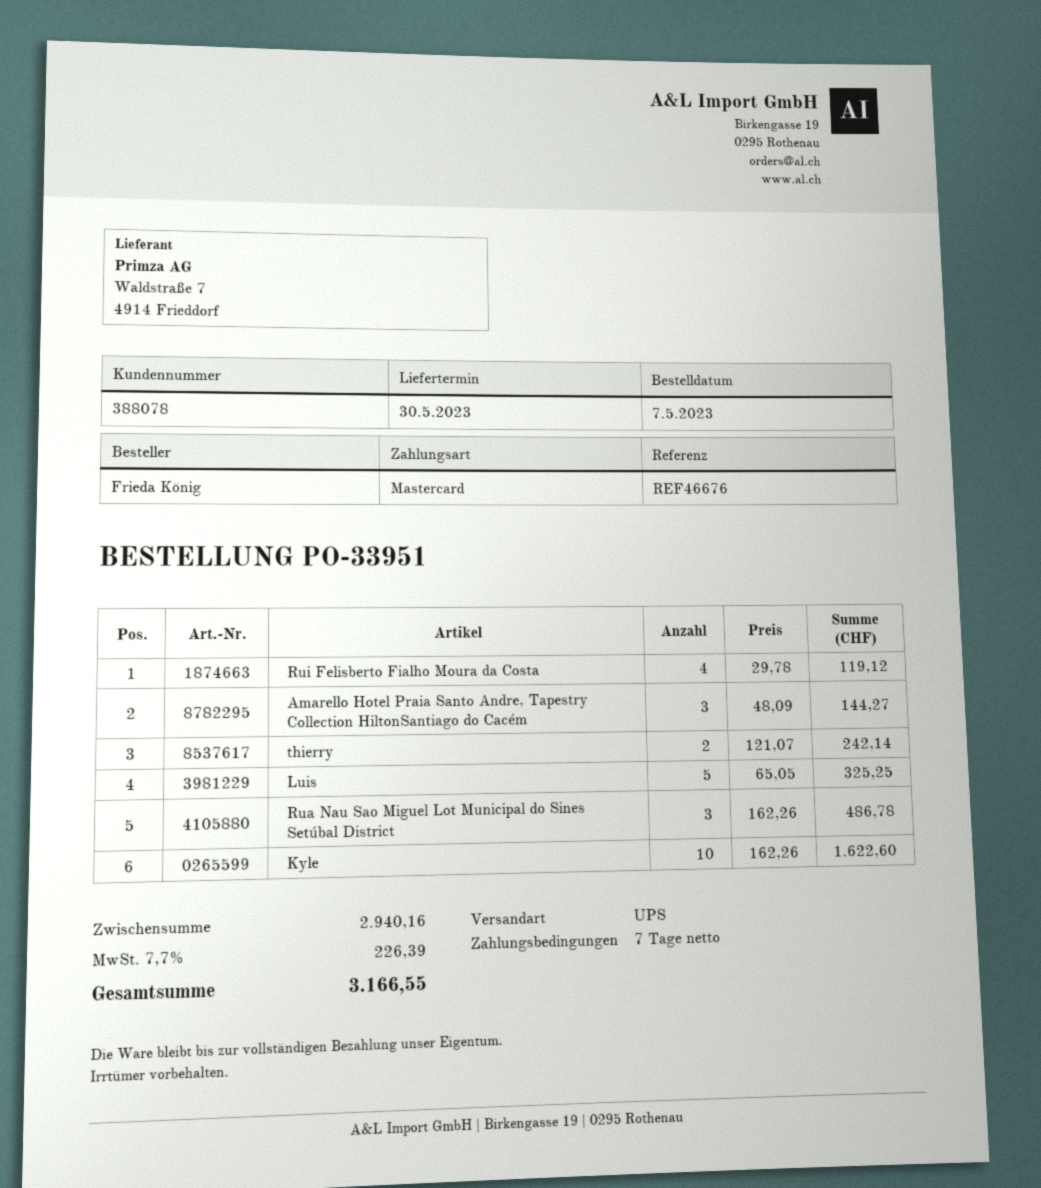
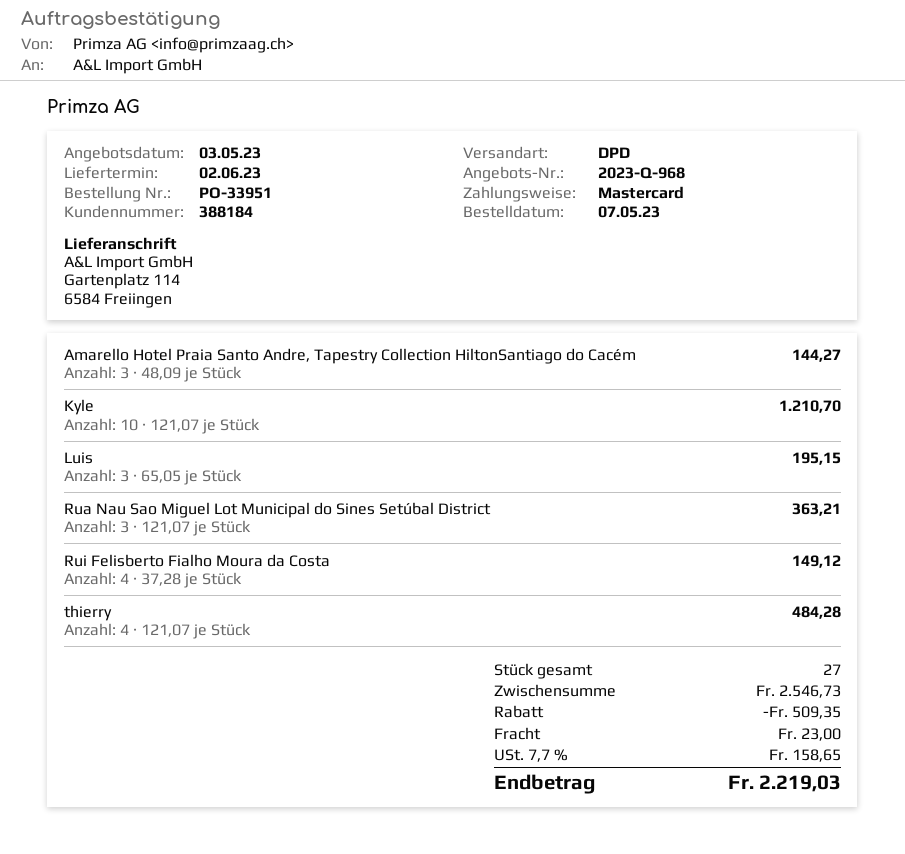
delivery date: 2023-05-30 -> 2023-06-02
customer number: 388078 -> 388184
shipping method: UPS -> DPD
Rui Felisberto Fialho Moura da Costa: 4 x 29.78 = 119.12 -> 4 x 37.28 = 149.12
thierry: 2 x 121.07 = 242.14 -> 4 x 121.07 = 484.28
Luis: 5 x 65.05 = 325.25 -> 3 x 65.05 = 195.15
Rua Nau Sao Miguel Lot Municipal do Sines Setúbal District: 3 x 162.26 = 486.78 -> 3 x 121.07 = 363.21
Kyle: 10 x 162.26 = 1622.60 -> 10 x 121.07 = 1210.70
subtotal: 2940.16 -> 2546.73
discount: none -> 509.35
shipping: none -> 23.00
tax: 7.7% = 226.39 -> 7.7% = 158.65
total: 3166.55 -> 2219.03

